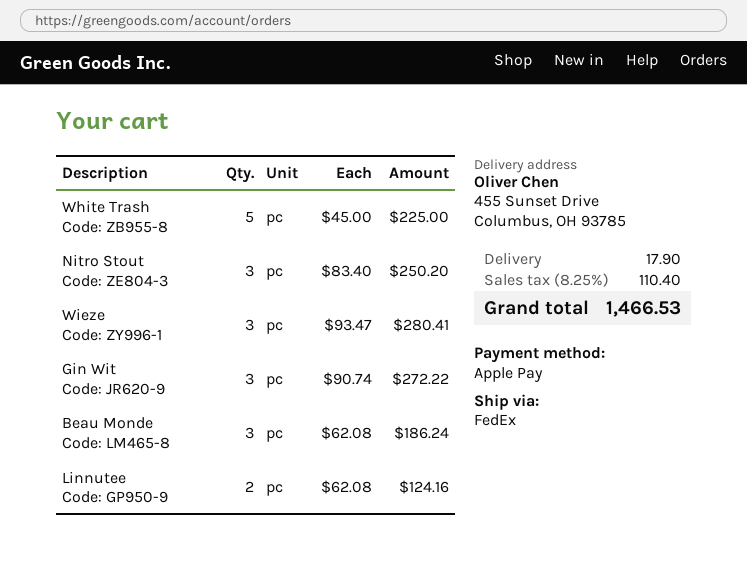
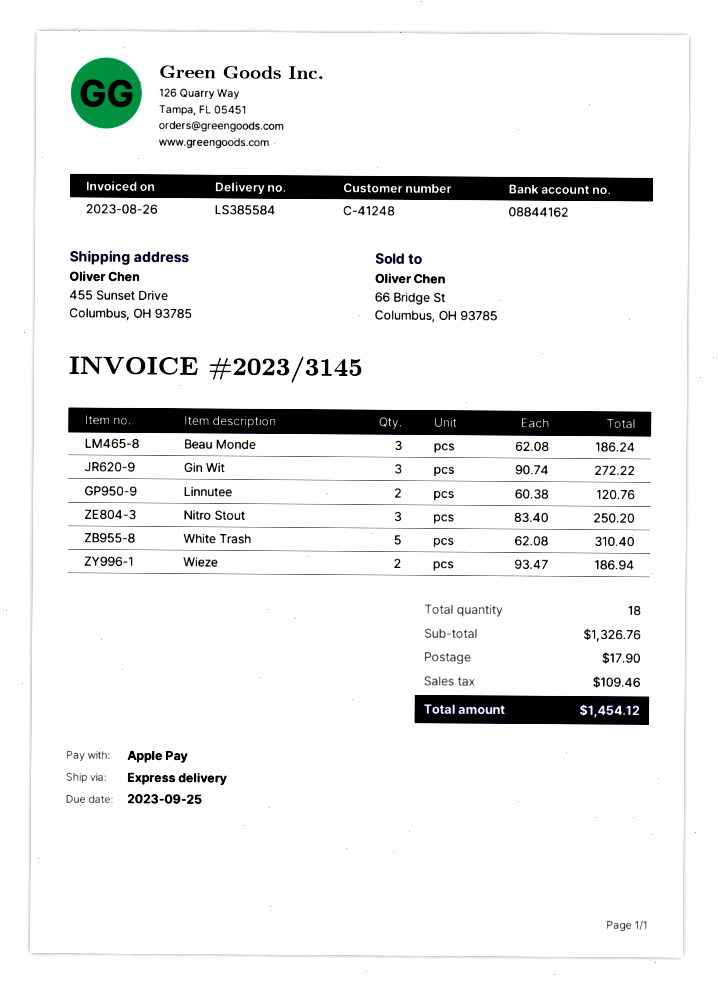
shipping method: FedEx -> express
White Trash: 5 x 45.00 = 225.00 -> 5 x 62.08 = 310.40
Wieze: 3 x 93.47 = 280.41 -> 2 x 93.47 = 186.94
Linnutee: 2 x 62.08 = 124.16 -> 2 x 60.38 = 120.76
tax: 110.40 -> 109.46
total: 1466.53 -> 1454.12

